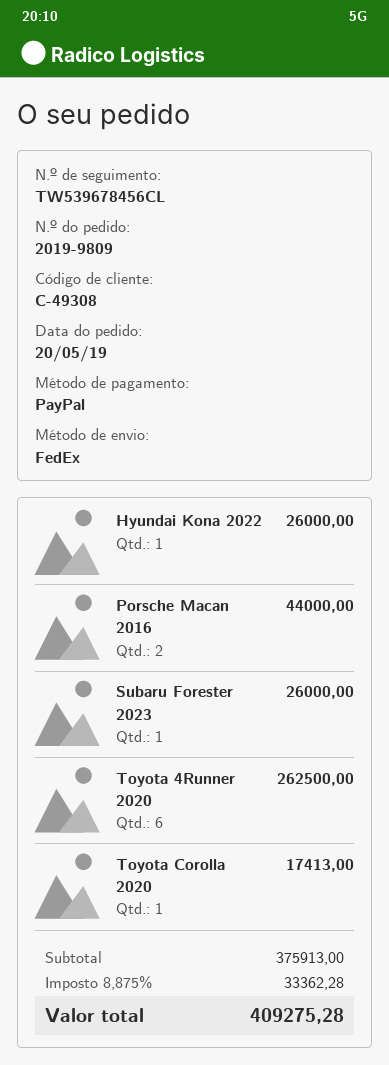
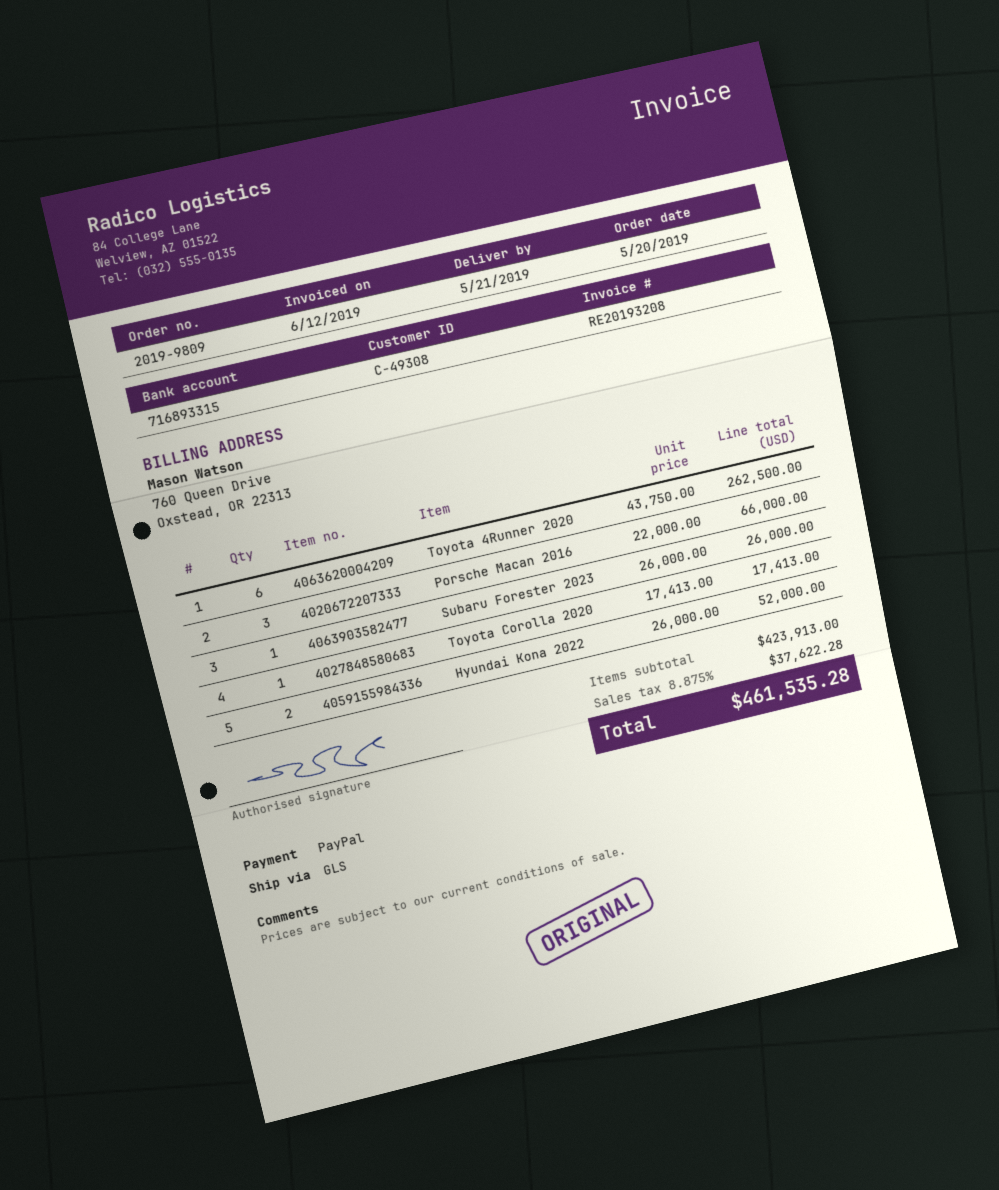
shipping method: FedEx -> GLS
Hyundai Kona 2022: 1 for 26000.00 -> 2 for 52000.00
Porsche Macan 2016: 2 for 44000.00 -> 3 for 66000.00
subtotal: 375913.00 -> 423913.00
tax: 8.875% = 33362.28 -> 8.875% = 37622.28
total: 409275.28 -> 461535.28

